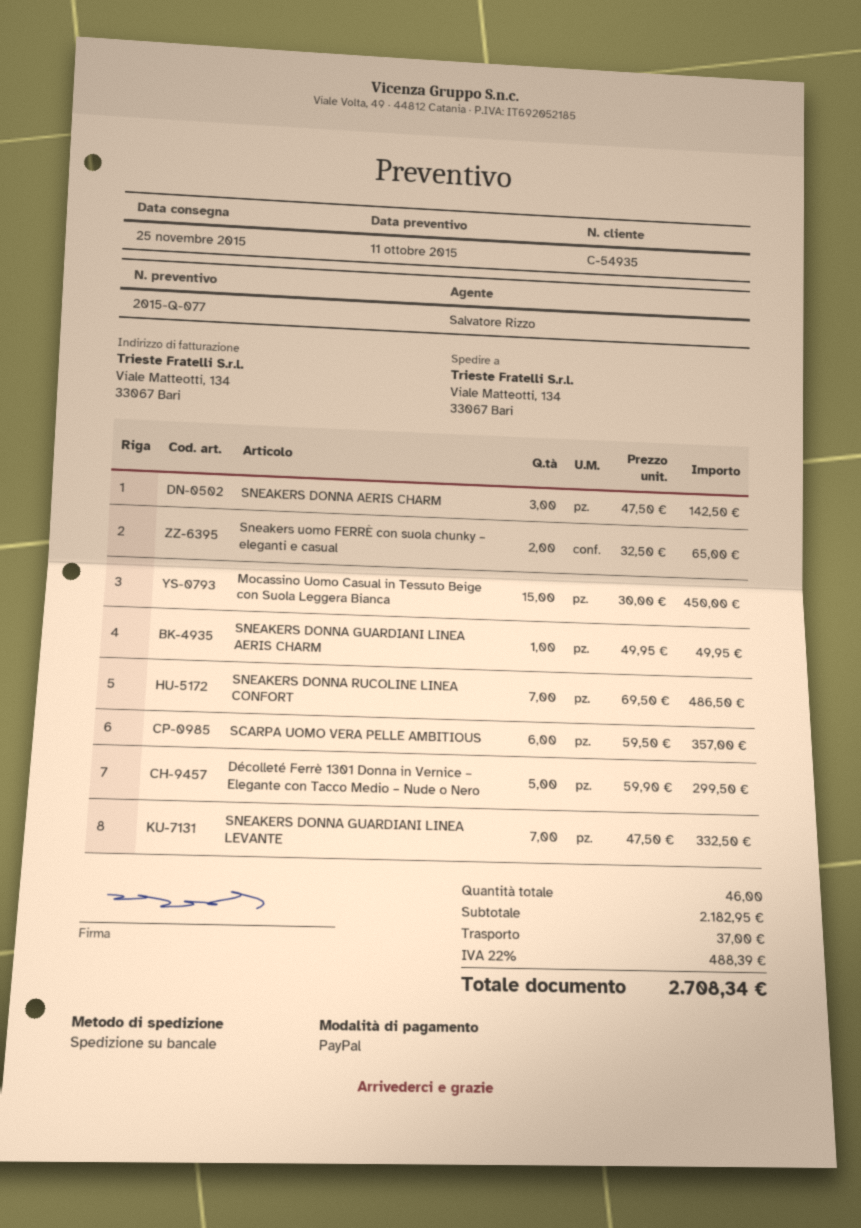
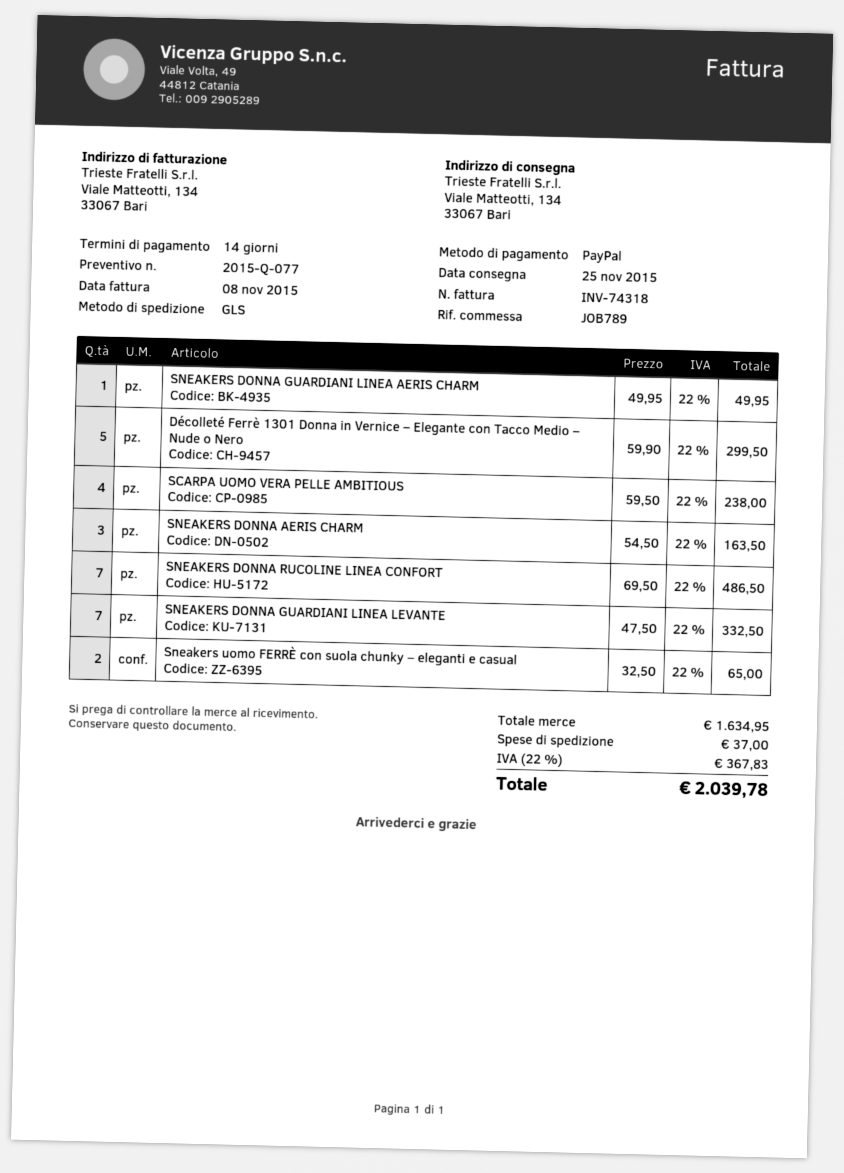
shipping method: pallet freight -> GLS
SNEAKERS DONNA AERIS CHARM: 3 x 47.50 = 142.50 -> 3 x 54.50 = 163.50
Mocassino Uomo Casual in Tessuto Beige con Suola Leggera Bianca: 15 x 30.00 = 450.00 -> none
SCARPA UOMO VERA PELLE AMBITIOUS: 6 x 59.50 = 357.00 -> 4 x 59.50 = 238.00
subtotal: 2182.95 -> 1634.95
tax: 22% = 488.39 -> 22% = 367.83
total: 2708.34 -> 2039.78

